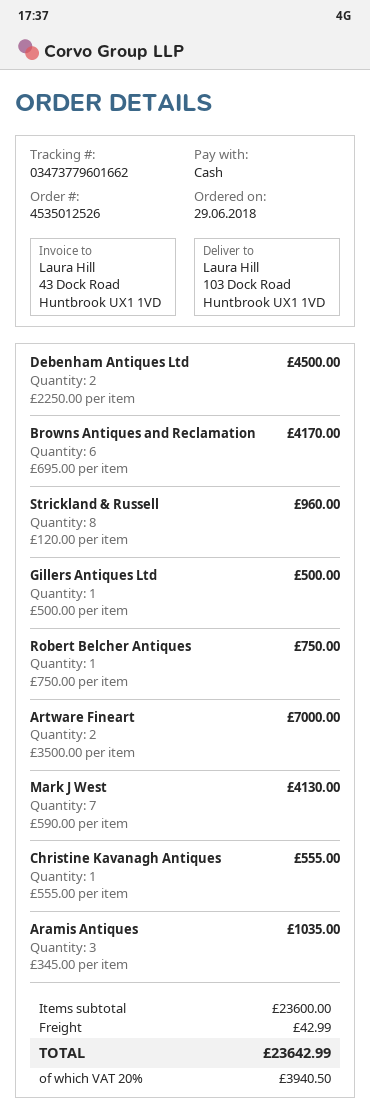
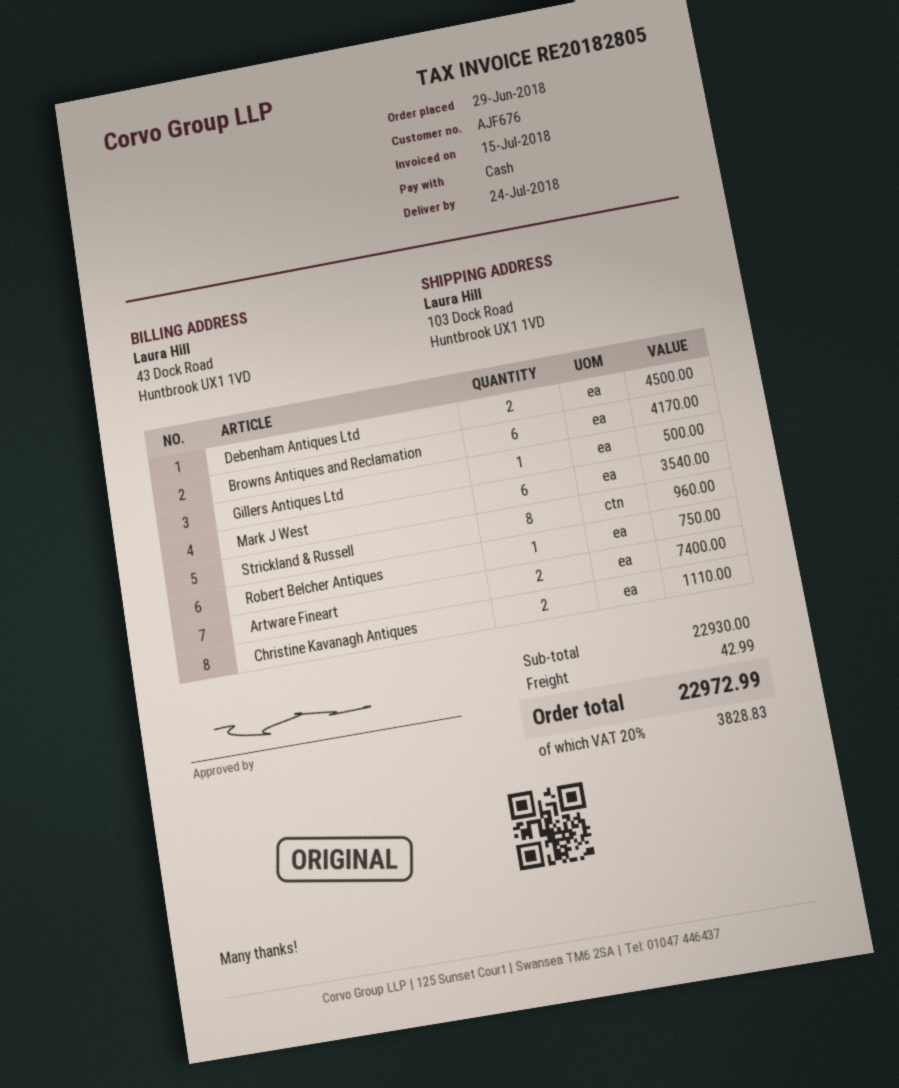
Artware Fineart: 2 for 7000.00 -> 2 for 7400.00
Mark J West: 7 for 4130.00 -> 6 for 3540.00
Christine Kavanagh Antiques: 1 for 555.00 -> 2 for 1110.00
Aramis Antiques: 3 for 1035.00 -> none
subtotal: 23600.00 -> 22930.00
tax: 20% = 3940.50 -> 20% = 3828.83
total: 23642.99 -> 22972.99

